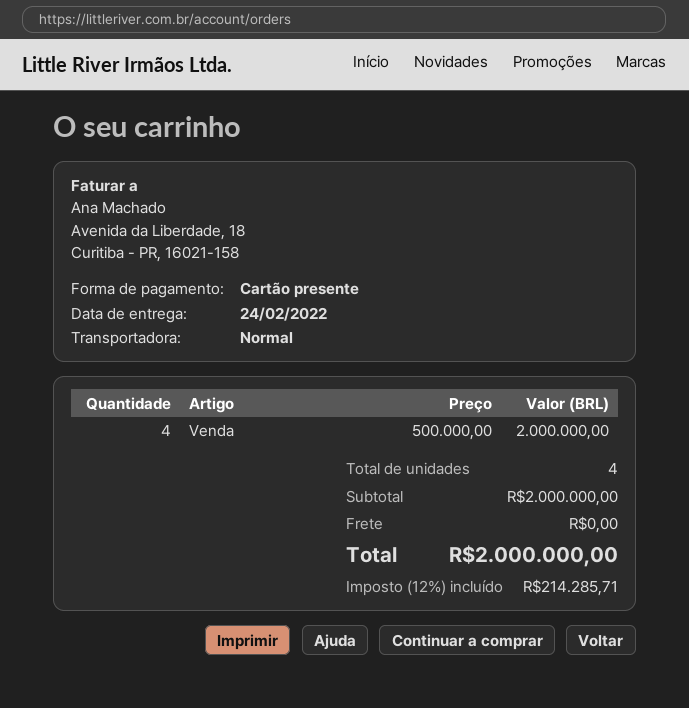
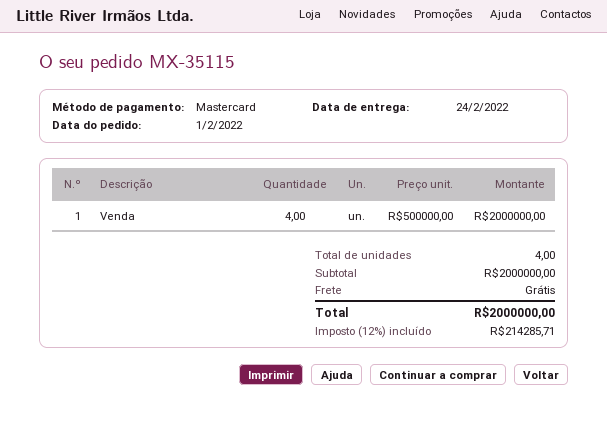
payment method: gift card -> Mastercard

